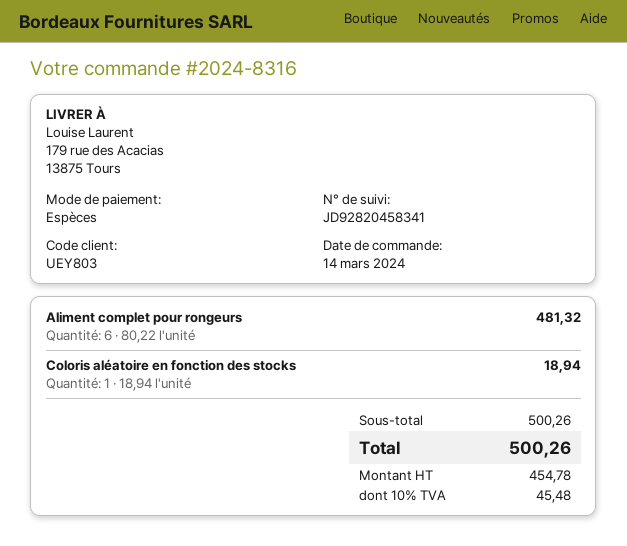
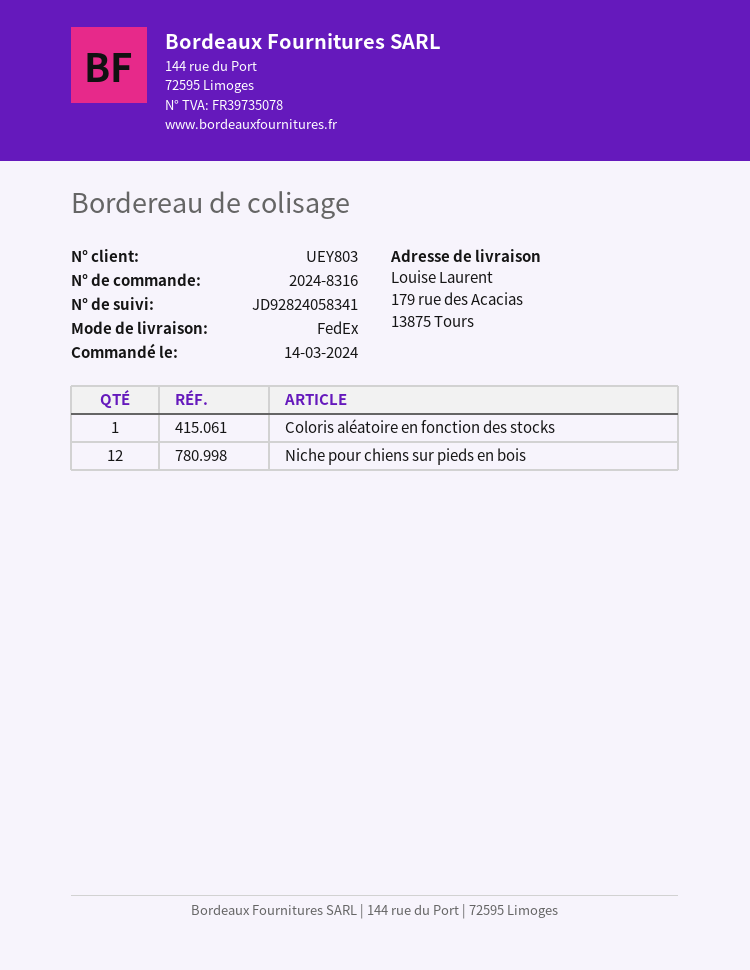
tracking number: JD92820458341 -> JD92824058341
Aliment complet pour rongeurs: 6 -> none
Niche pour chiens sur pieds en bois: none -> 12

